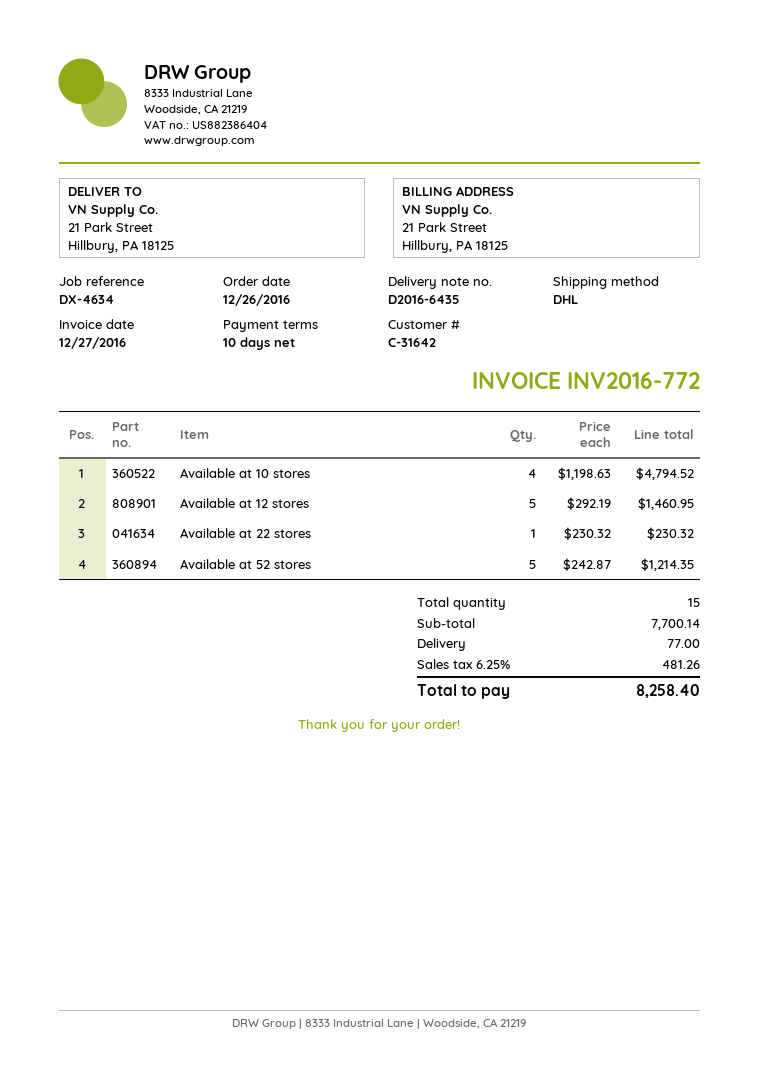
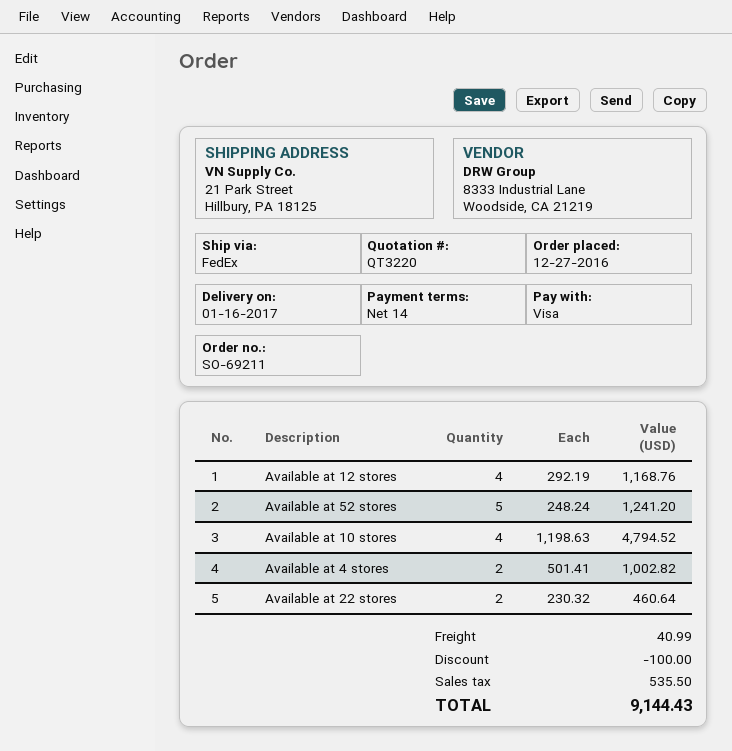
order date: 2016-12-26 -> 2016-12-27
payment terms: 10 days -> 14 days
shipping method: DHL -> FedEx
Available at 12 stores: 5 x 292.19 = 1460.95 -> 4 x 292.19 = 1168.76
Available at 22 stores: 1 x 230.32 = 230.32 -> 2 x 230.32 = 460.64
Available at 52 stores: 5 x 242.87 = 1214.35 -> 5 x 248.24 = 1241.20
Available at 4 stores: none -> 2 x 501.41 = 1002.82
discount: none -> 100.00
shipping: 77.00 -> 40.99
tax: 481.26 -> 535.50
total: 8258.40 -> 9144.43

